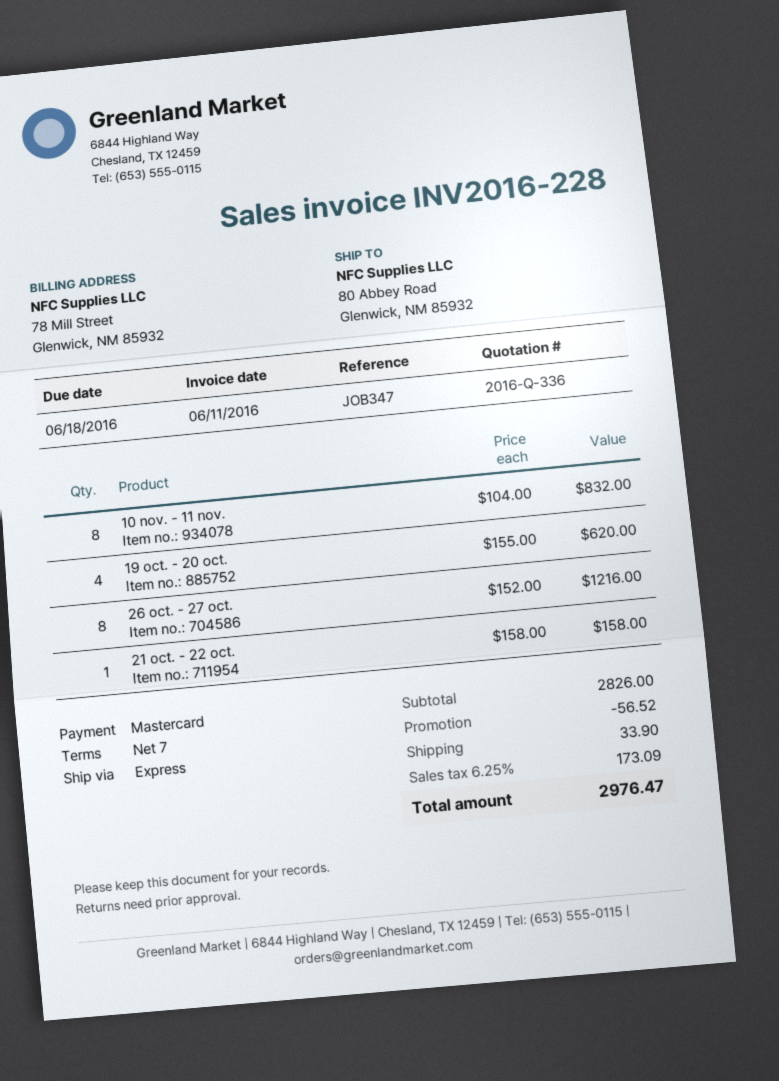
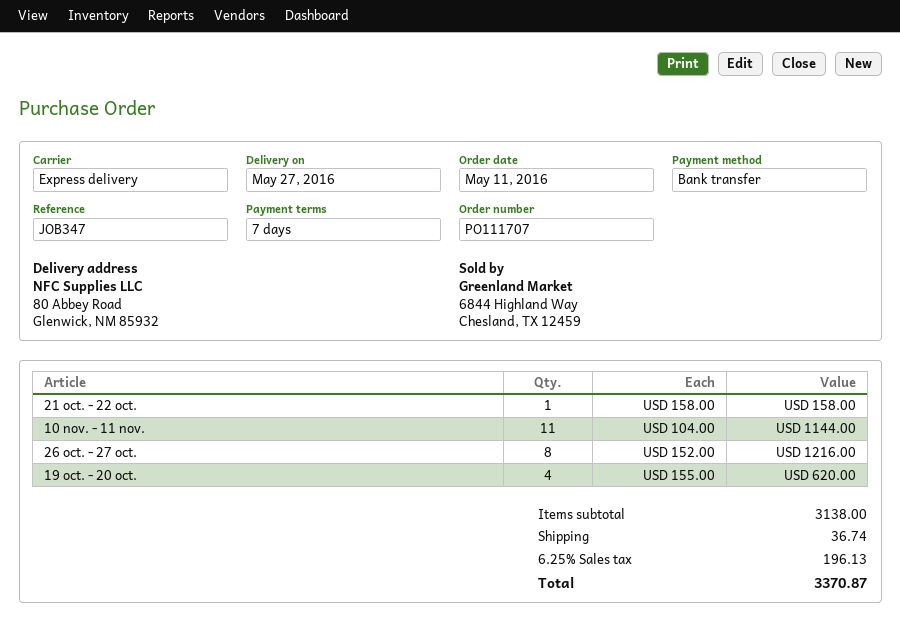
payment method: Mastercard -> bank transfer
10 nov. - 11 nov.: 8 x 104.00 = 832.00 -> 11 x 104.00 = 1144.00
subtotal: 2826.00 -> 3138.00
discount: 56.52 -> none
shipping: 33.90 -> 36.74
tax: 6.25% = 173.09 -> 6.25% = 196.13
total: 2976.47 -> 3370.87

